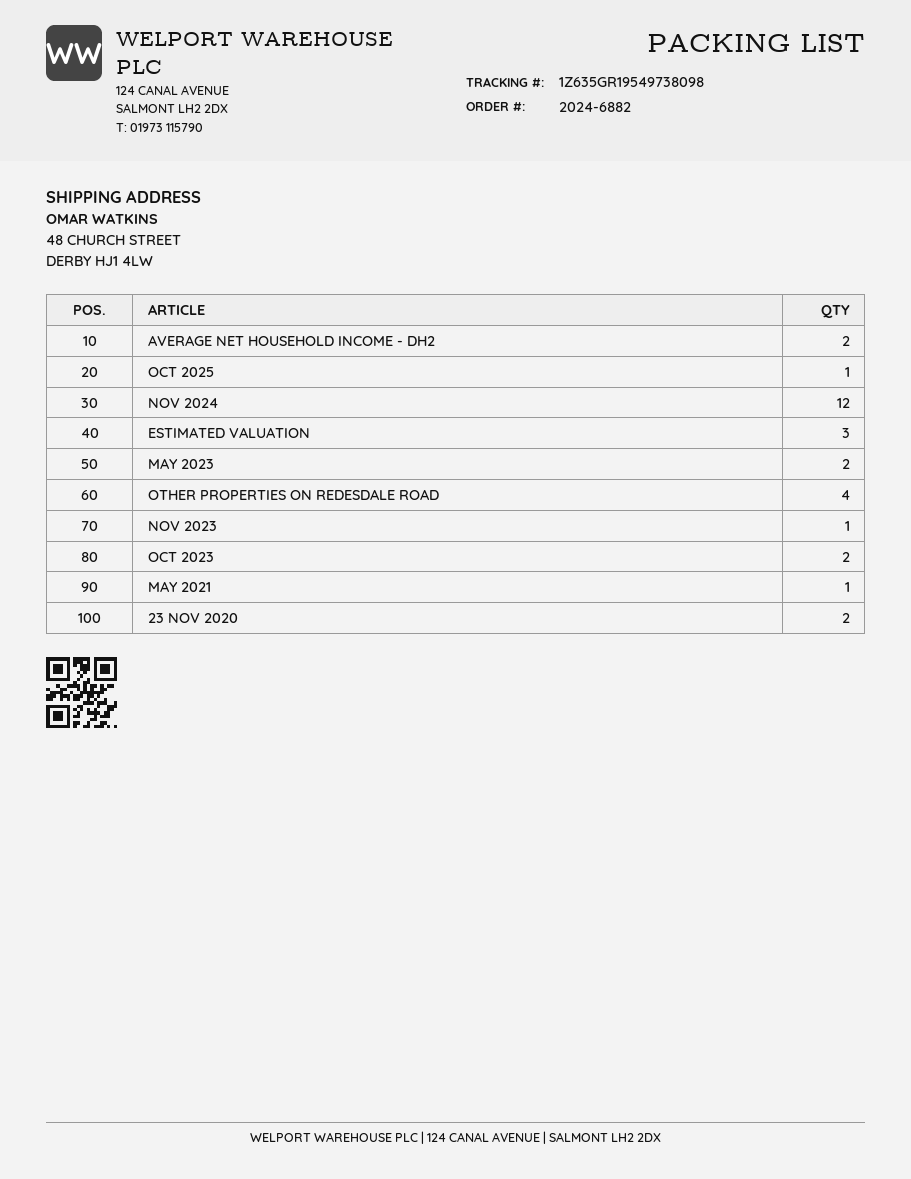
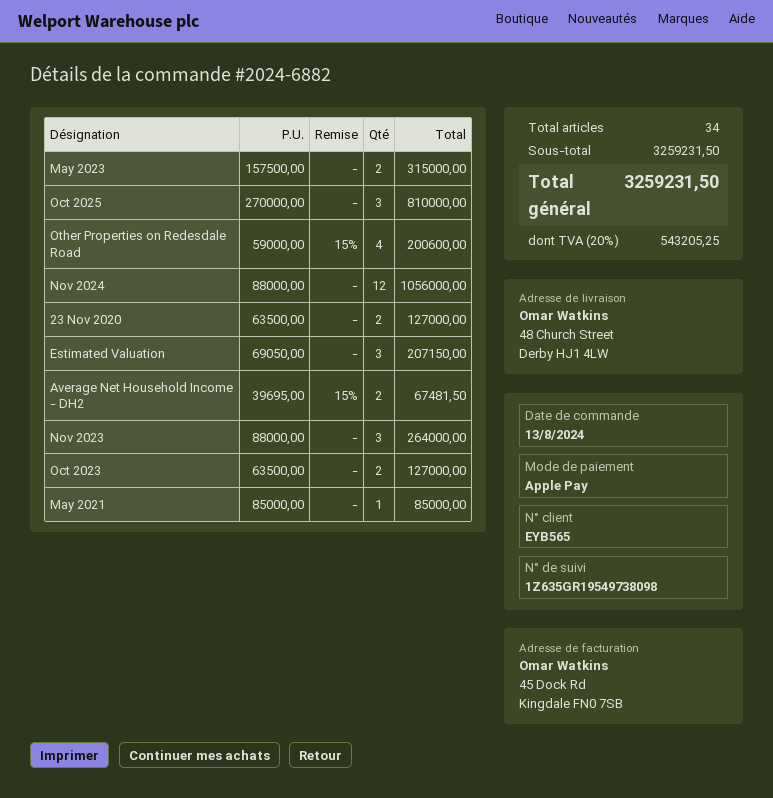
OCT 2025: 1 -> 3
NOV 2023: 1 -> 3

